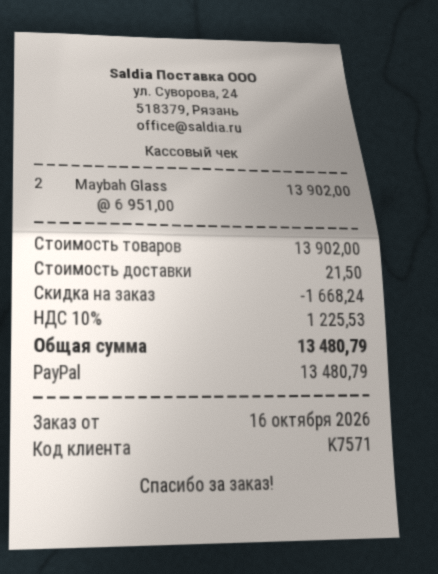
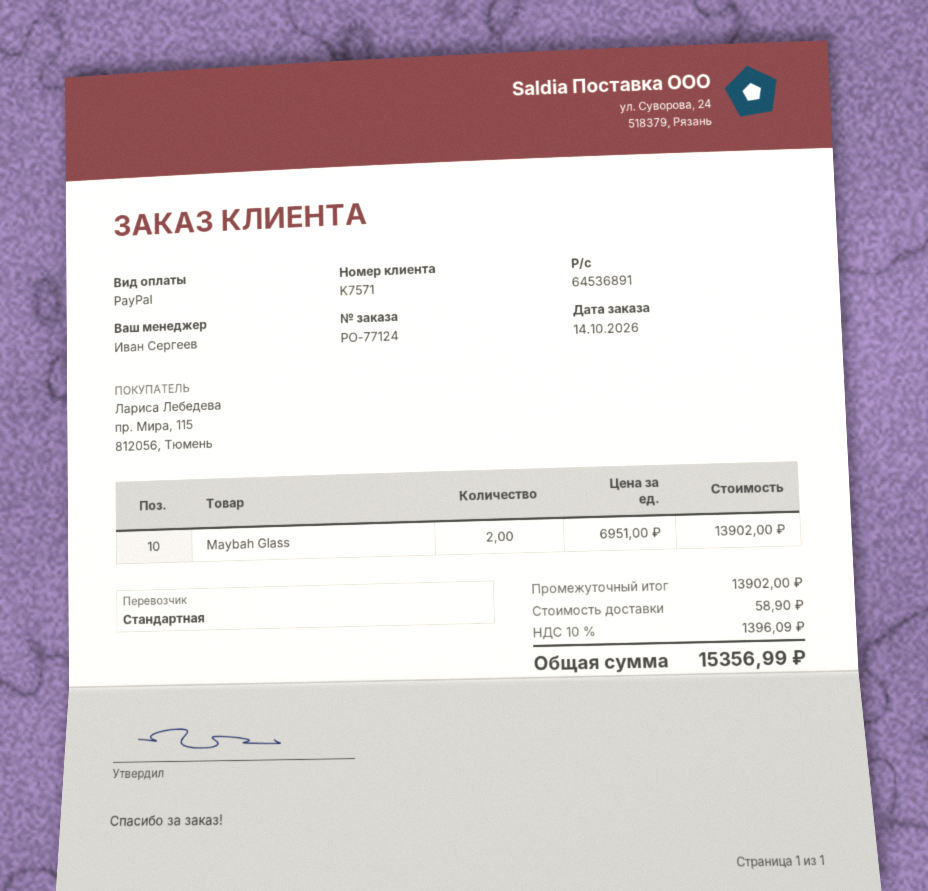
order date: 2026-10-16 -> 2026-10-14
discount: 1668.24 -> none
shipping: 21.50 -> 58.90
tax: 10% = 1225.53 -> 10% = 1396.09
total: 13480.79 -> 15356.99

